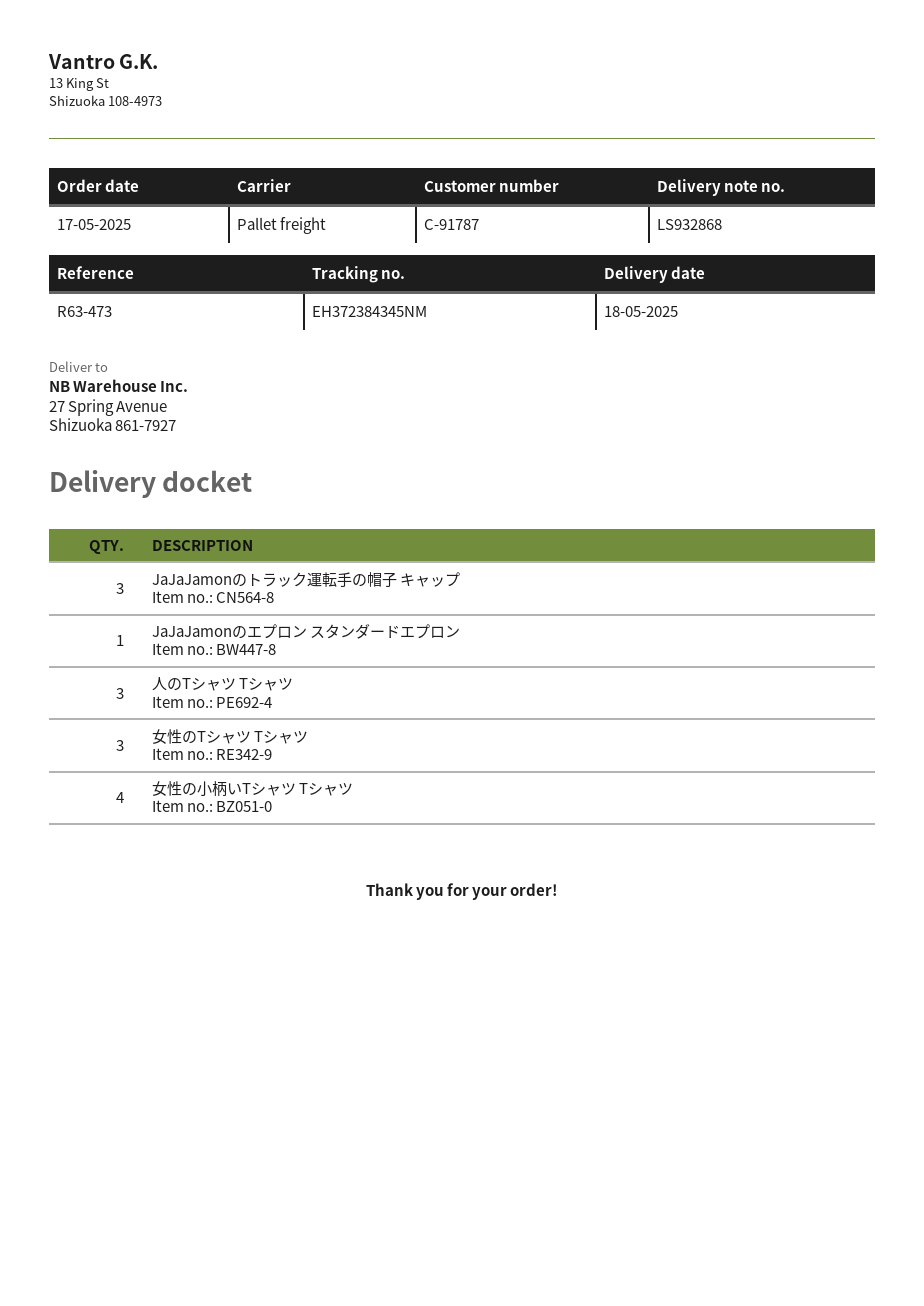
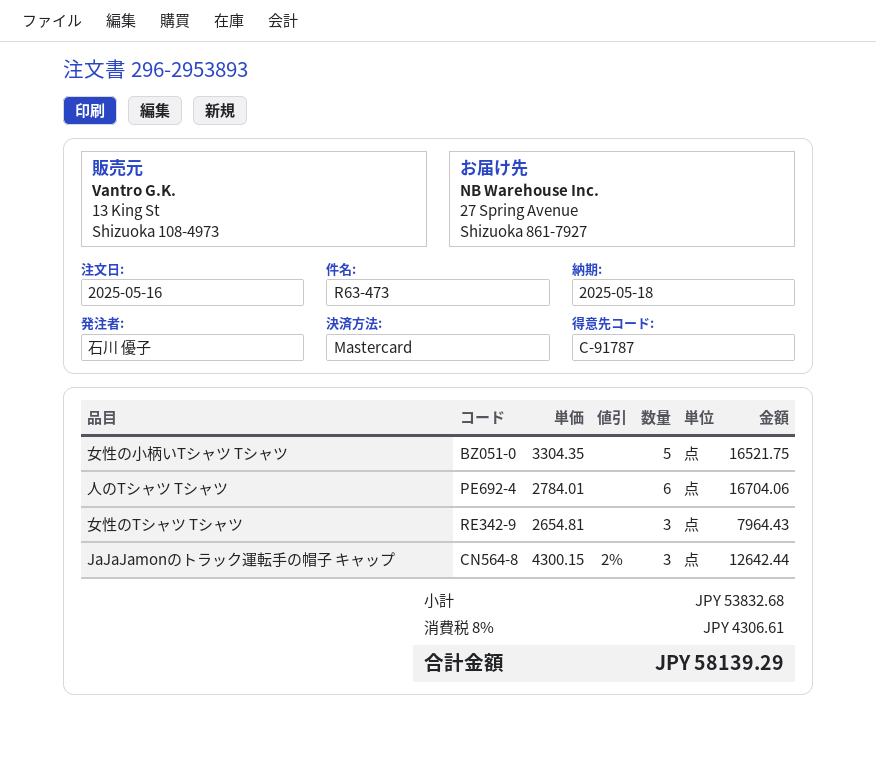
order date: 2025-05-17 -> 2025-05-16
JaJaJamonのエプロン スタンダードエプロン: 1 -> none
人のTシャツ Tシャツ: 3 -> 6
女性の小柄いTシャツ Tシャツ: 4 -> 5

